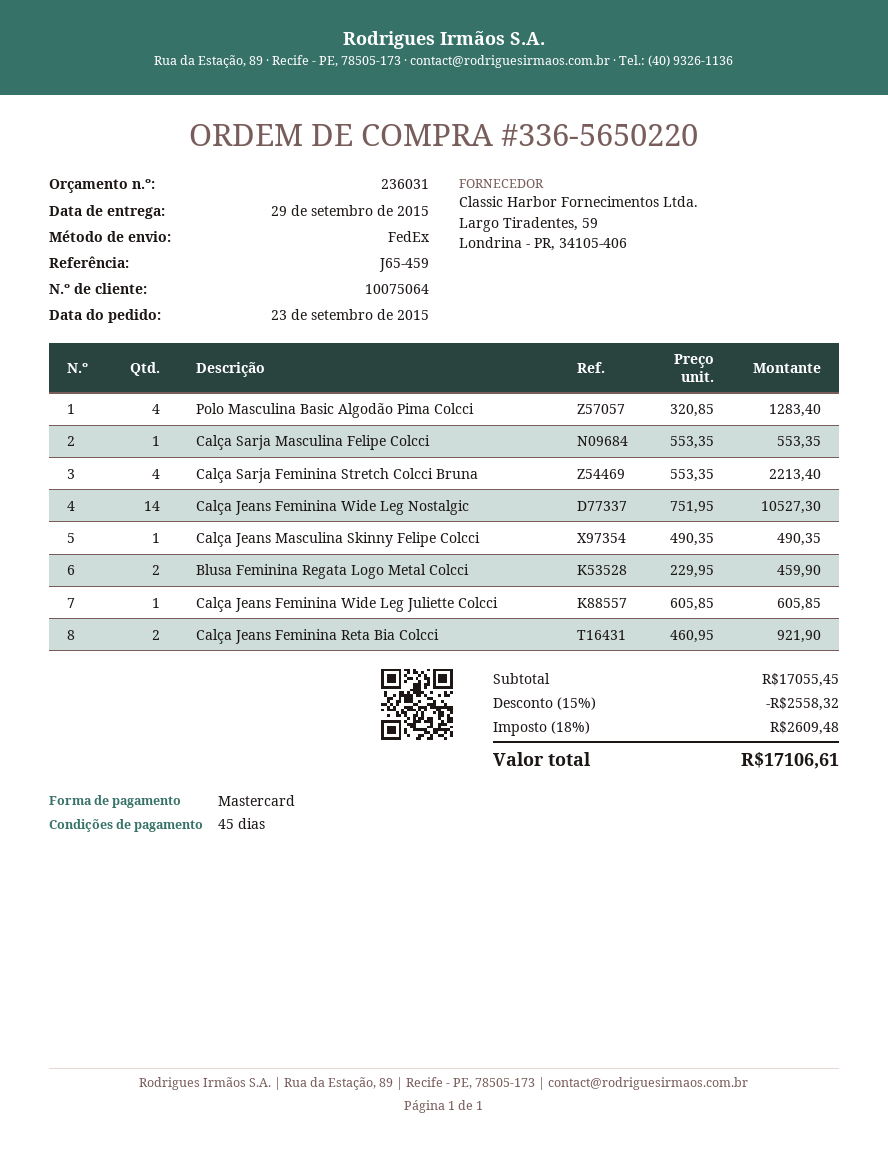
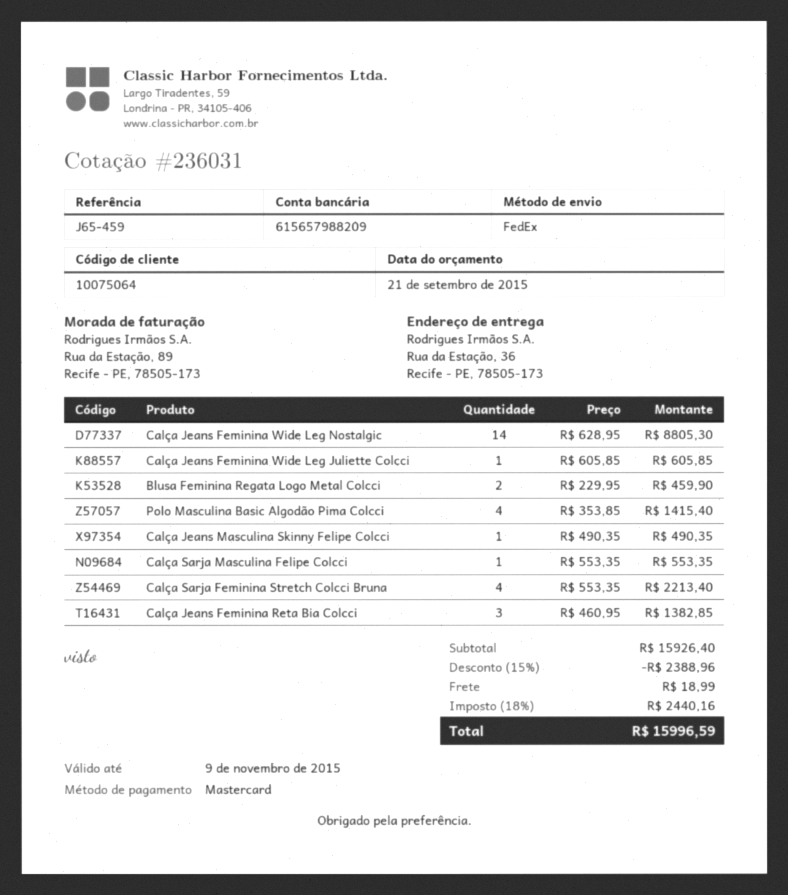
Polo Masculina Basic Algodão Pima Colcci: 4 x 320.85 = 1283.40 -> 4 x 353.85 = 1415.40
Calça Jeans Feminina Wide Leg Nostalgic: 14 x 751.95 = 10527.30 -> 14 x 628.95 = 8805.30
Calça Jeans Feminina Reta Bia Colcci: 2 x 460.95 = 921.90 -> 3 x 460.95 = 1382.85
subtotal: 17055.45 -> 15926.40
discount: 15% = 2558.32 -> 15% = 2388.96
shipping: none -> 18.99
tax: 18% = 2609.48 -> 18% = 2440.16
total: 17106.61 -> 15996.59

